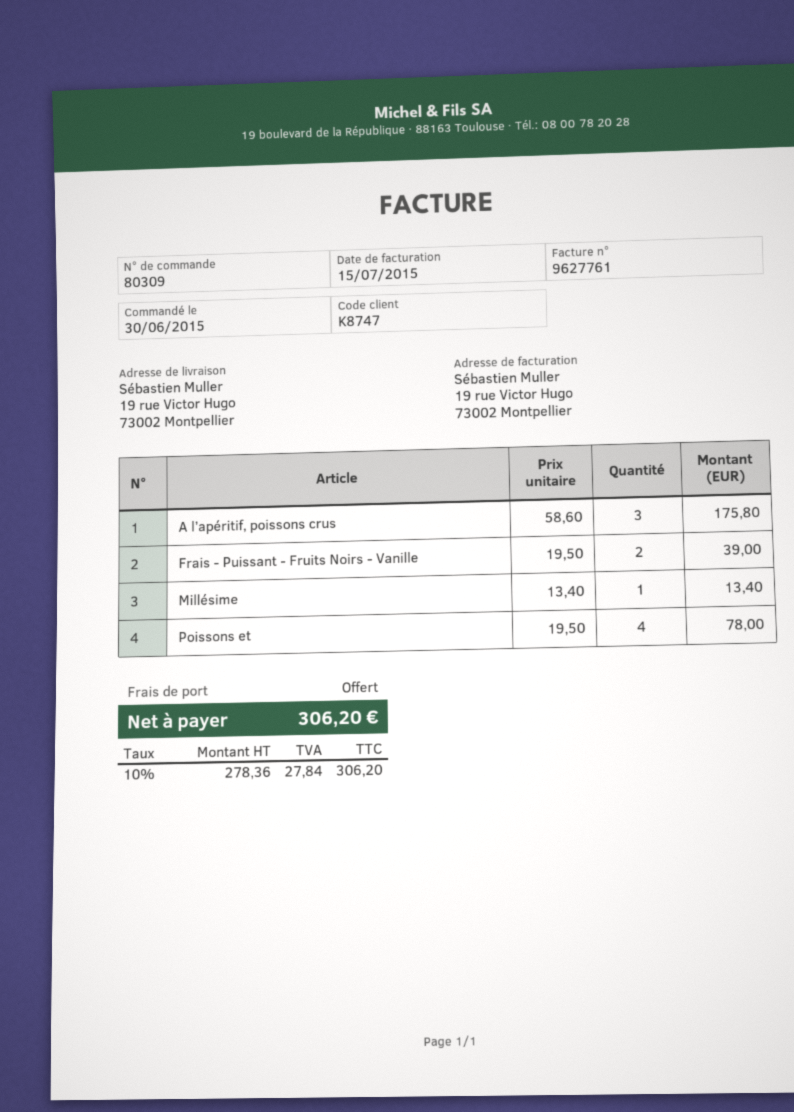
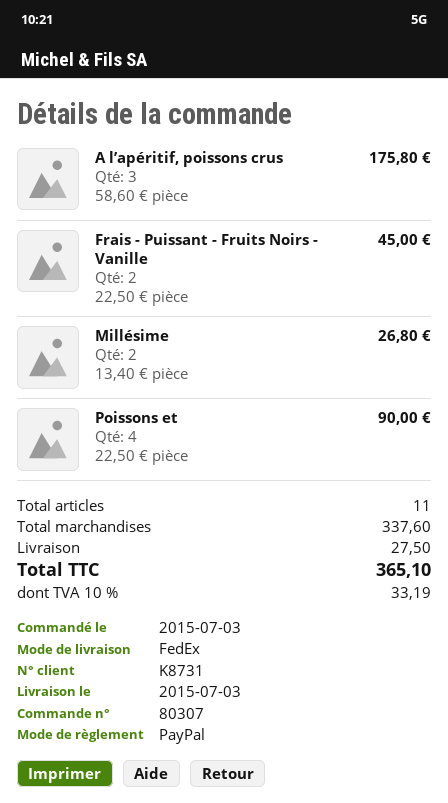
order number: 80309 -> 80307
order date: 2015-06-30 -> 2015-07-03
customer number: K8747 -> K8731
Frais - Puissant - Fruits Noirs - Vanille: 2 x 19.50 = 39.00 -> 2 x 22.50 = 45.00
Millésime: 1 x 13.40 = 13.40 -> 2 x 13.40 = 26.80
Poissons et: 4 x 19.50 = 78.00 -> 4 x 22.50 = 90.00
shipping: 0.00 -> 27.50
tax: 10% = 27.84 -> 10% = 33.19
total: 306.20 -> 365.10

